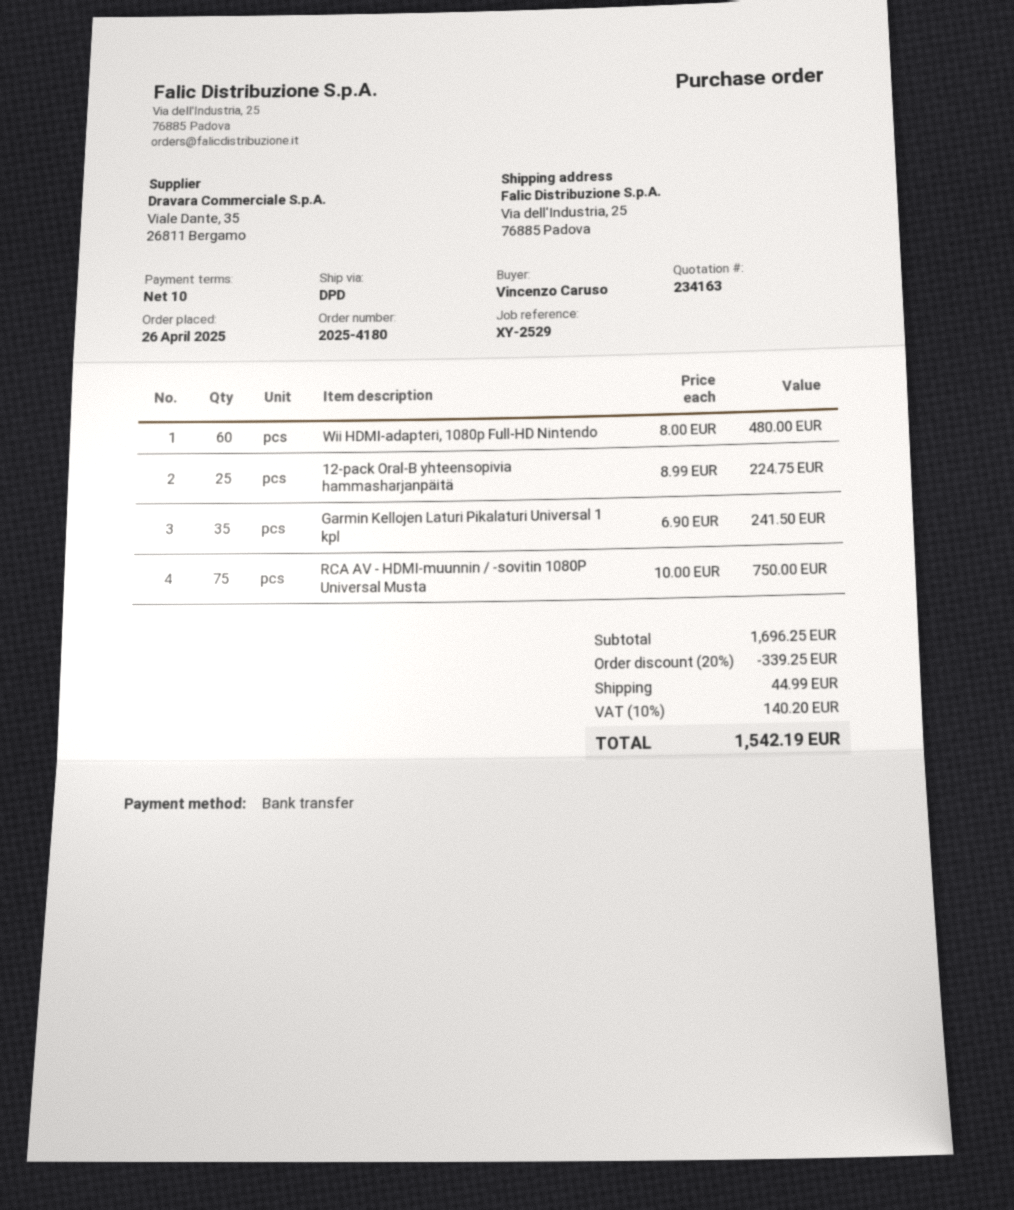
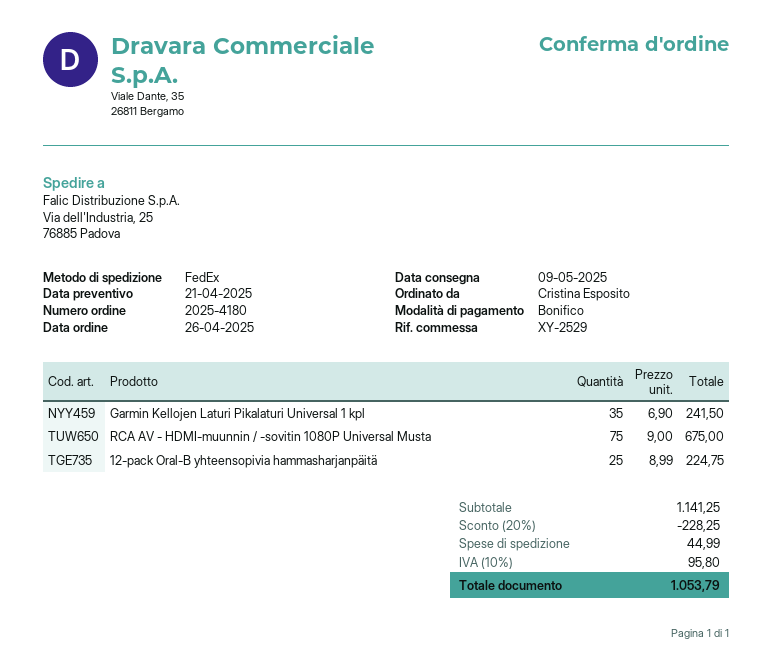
ordered by: Vincenzo Caruso -> Cristina Esposito
shipping method: DPD -> FedEx
Wii HDMI-adapteri, 1080p Full-HD Nintendo: 60 x 8.00 = 480.00 -> none
RCA AV - HDMI-muunnin / -sovitin 1080P Universal Musta: 75 x 10.00 = 750.00 -> 75 x 9.00 = 675.00
subtotal: 1696.25 -> 1141.25
discount: 20% = 339.25 -> 20% = 228.25
tax: 10% = 140.20 -> 10% = 95.80
total: 1542.19 -> 1053.79

